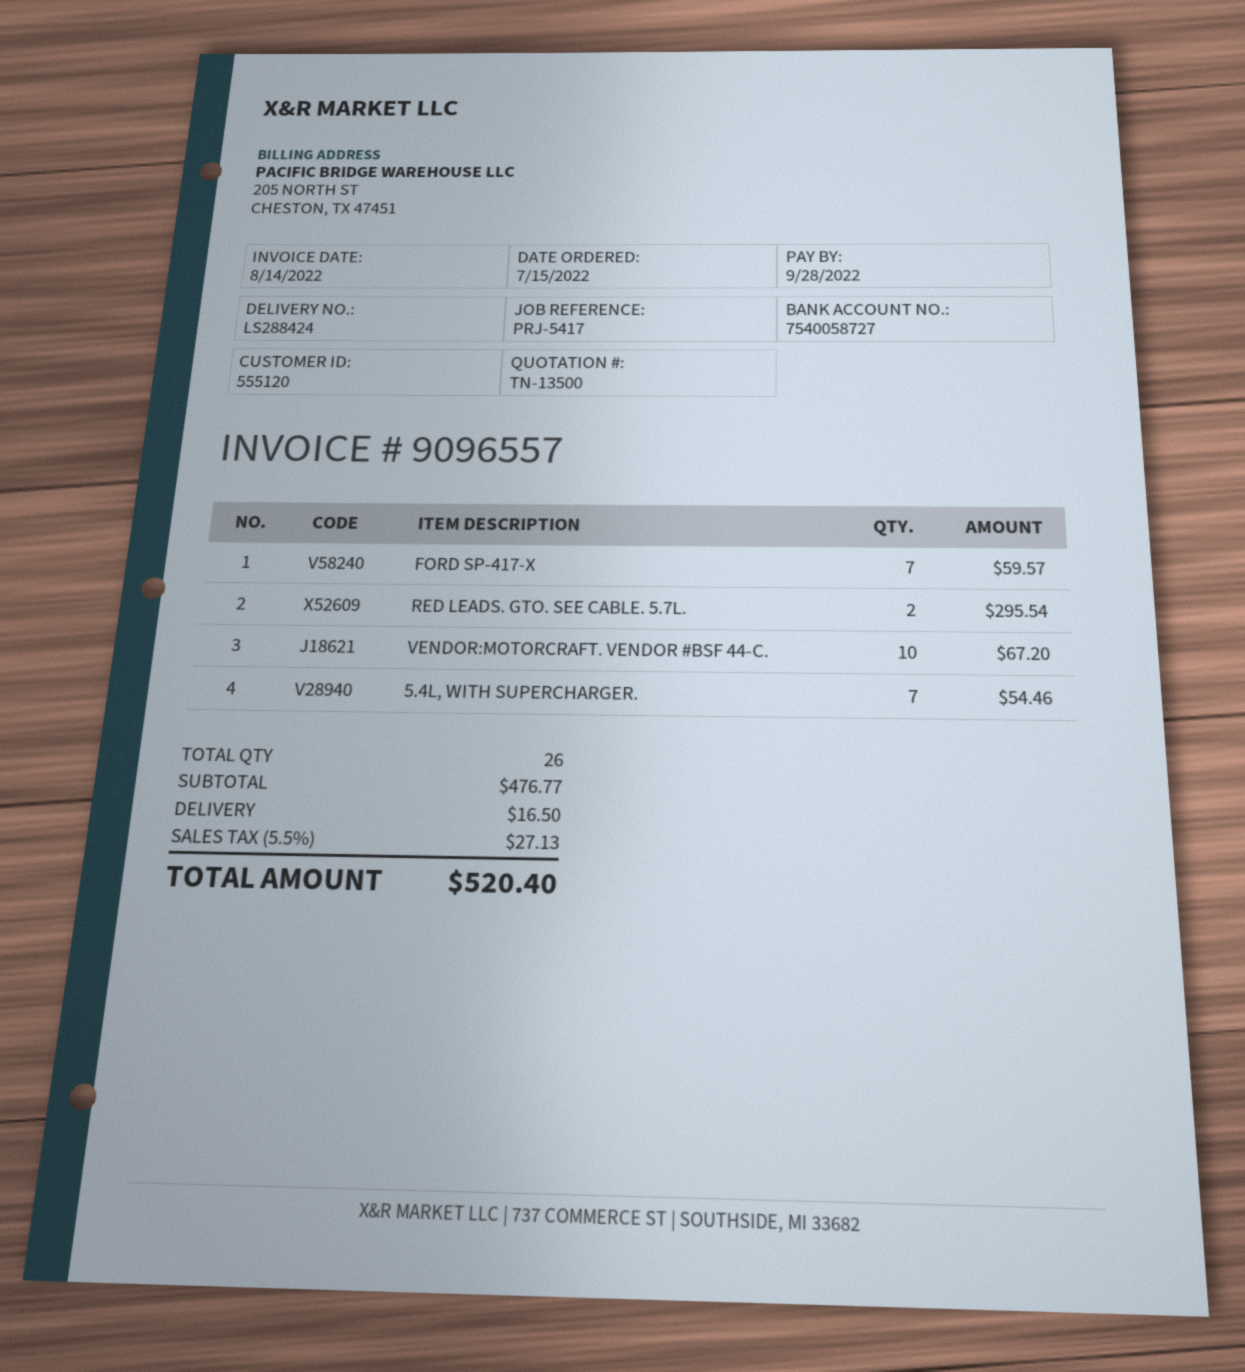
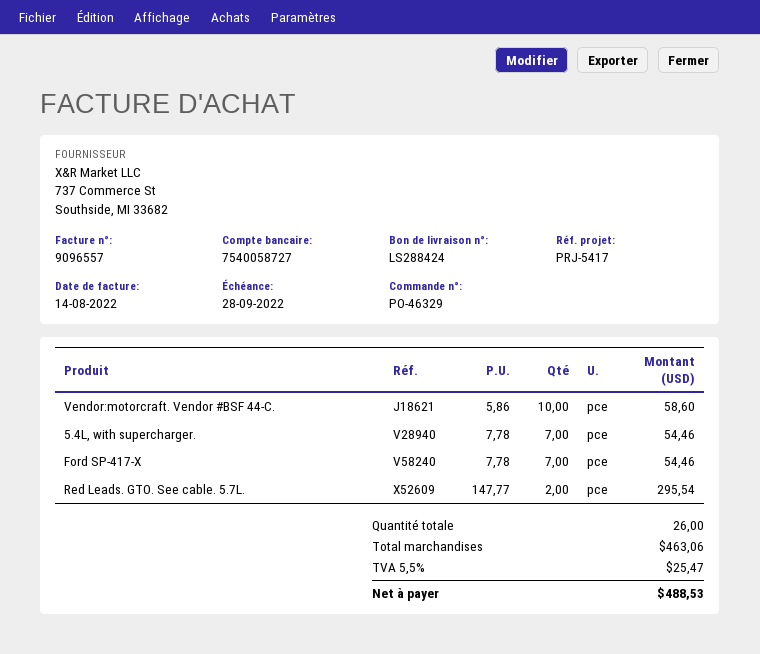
FORD SP-417-X: 7 for 59.57 -> 7 for 54.46
VENDOR:MOTORCRAFT. VENDOR #BSF 44-C.: 10 for 67.20 -> 10 for 58.60
subtotal: 476.77 -> 463.06
shipping: 16.50 -> none
tax: 5.5% = 27.13 -> 5.5% = 25.47
total: 520.40 -> 488.53

